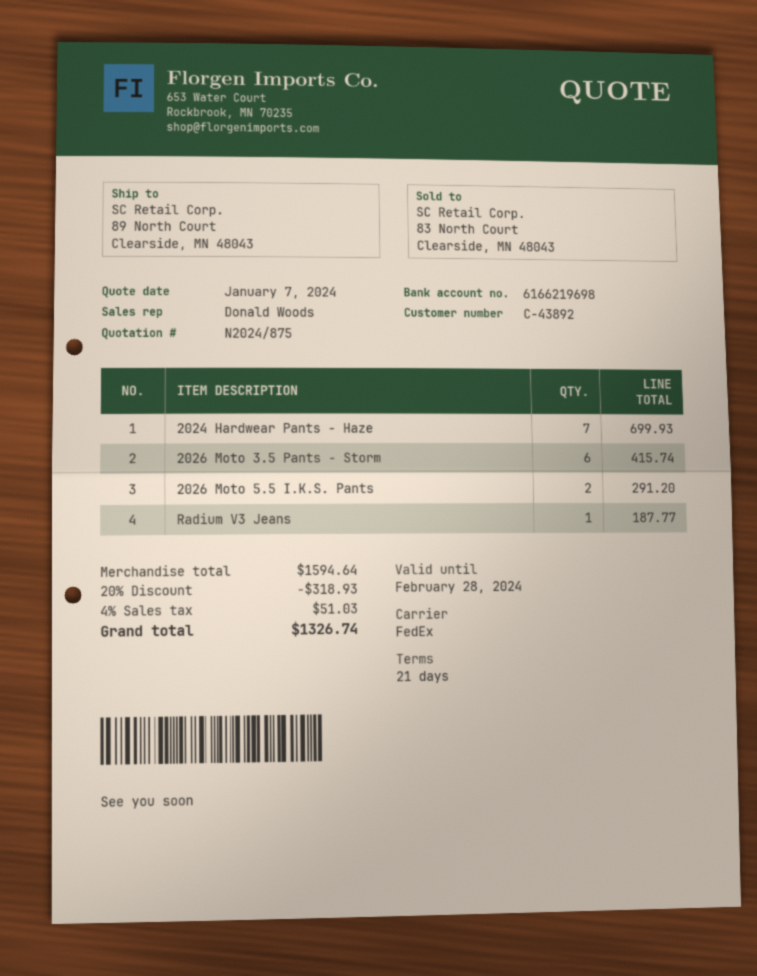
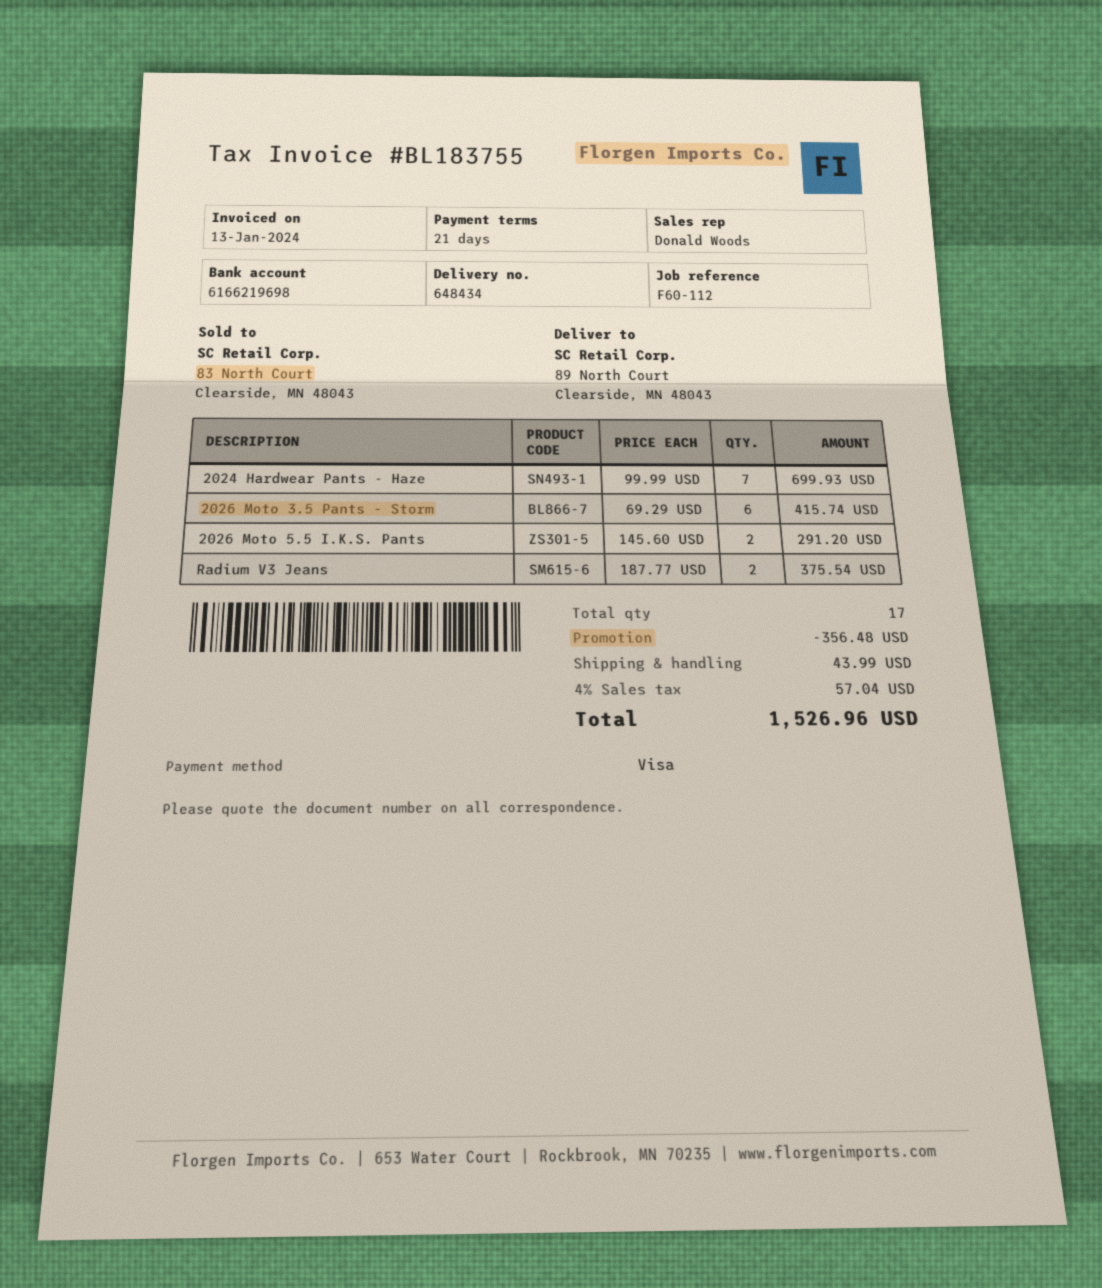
Radium V3 Jeans: 1 for 187.77 -> 2 for 375.54
discount: 318.93 -> 356.48
shipping: none -> 43.99
tax: 4% = 51.03 -> 4% = 57.04
total: 1326.74 -> 1526.96

